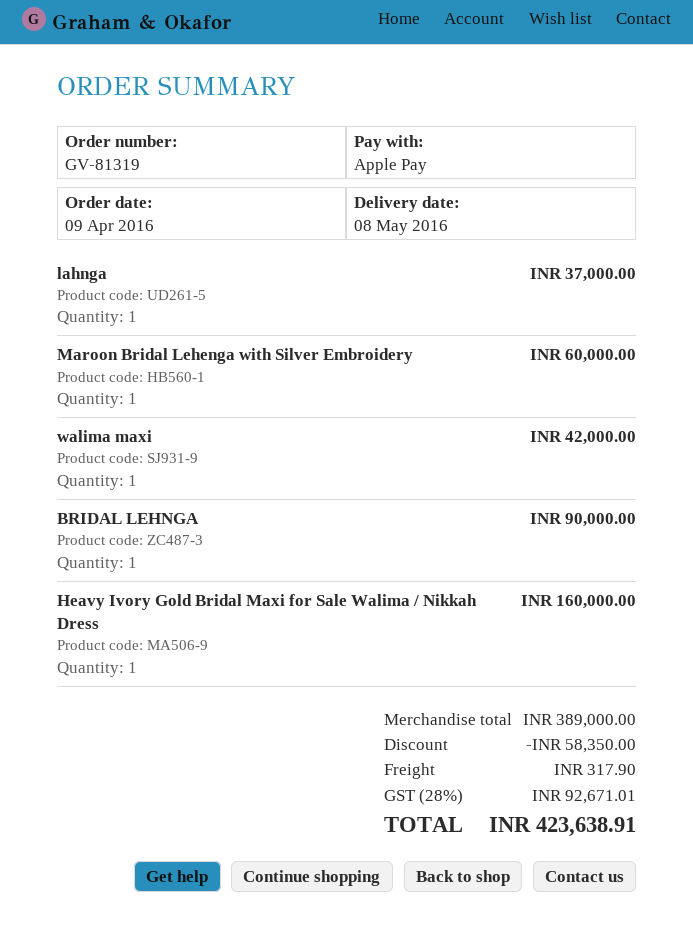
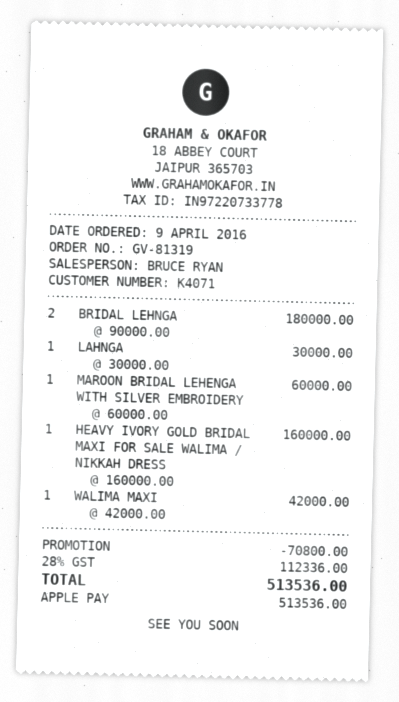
lahnga: 1 for 37000.00 -> 1 for 30000.00
BRIDAL LEHNGA: 1 for 90000.00 -> 2 for 180000.00
discount: 58350.00 -> 70800.00
shipping: 317.90 -> none
tax: 28% = 92671.01 -> 28% = 112336.00
total: 423638.91 -> 513536.00

